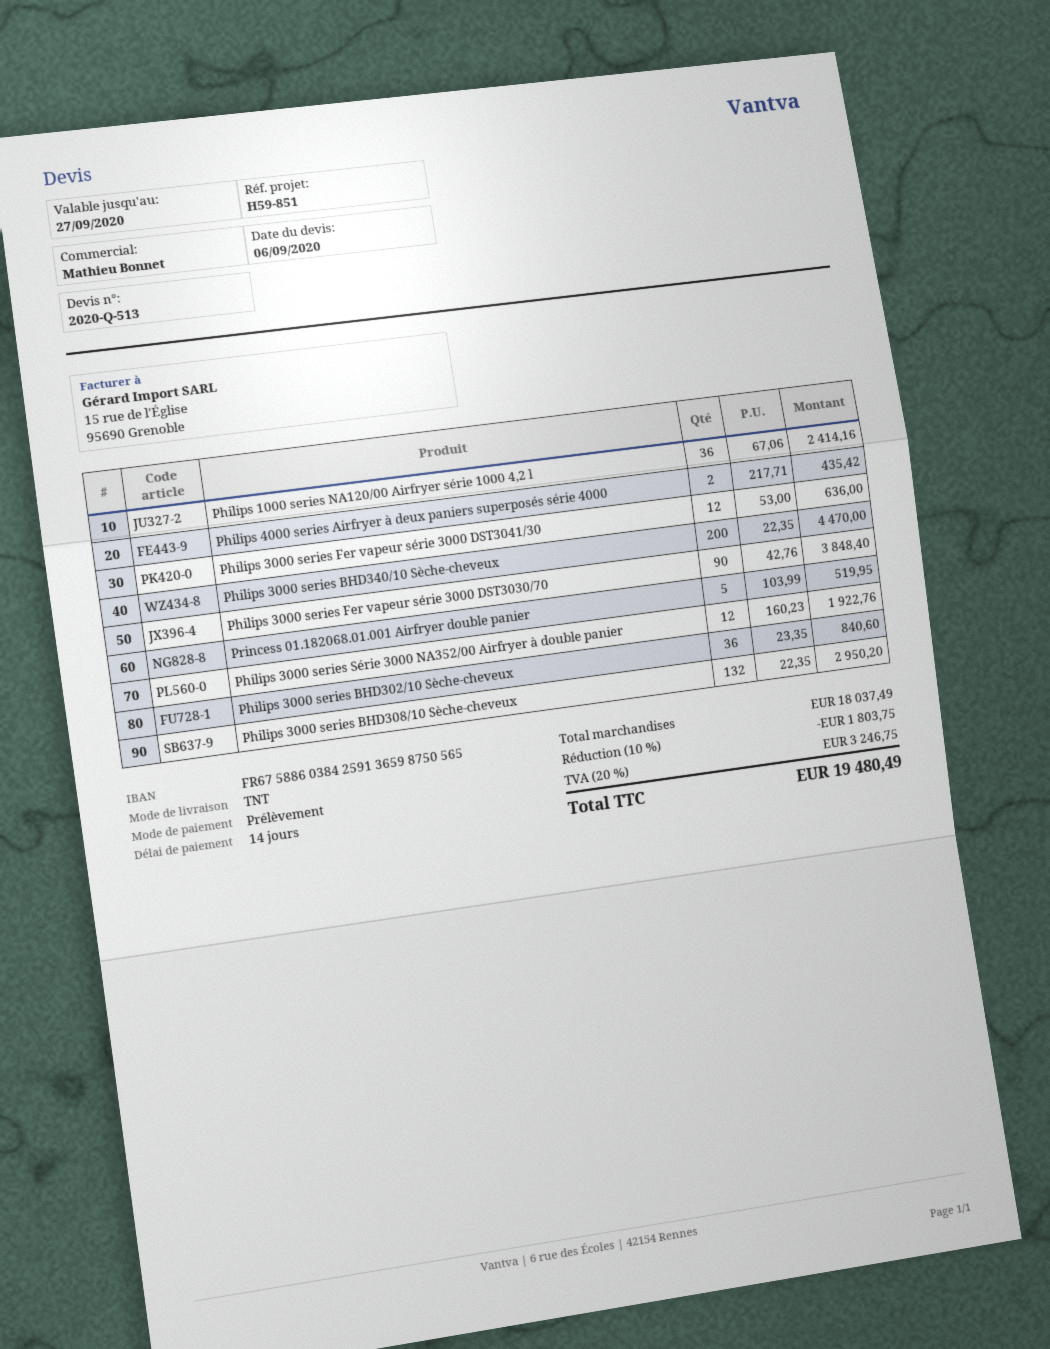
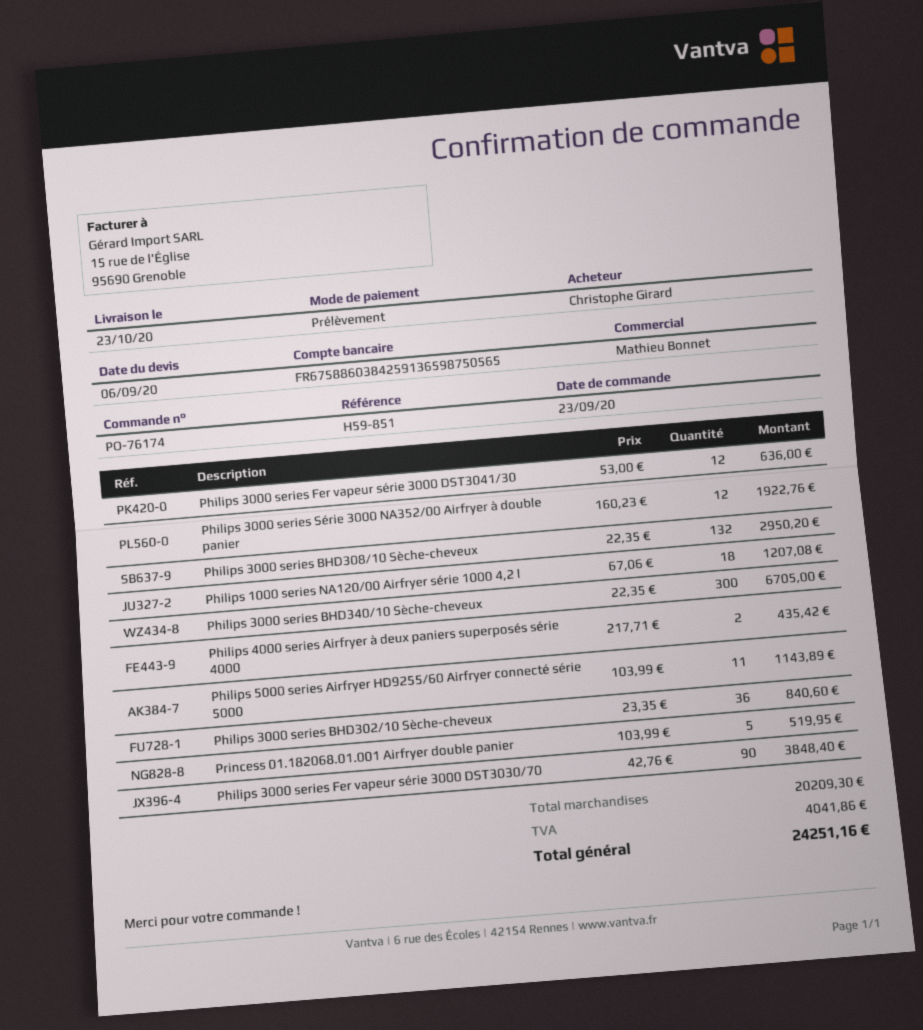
Philips 1000 series NA120/00 Airfryer série 1000 4,2 l: 36 x 67.06 = 2414.16 -> 18 x 67.06 = 1207.08
Philips 3000 series BHD340/10 Sèche-cheveux: 200 x 22.35 = 4470.00 -> 300 x 22.35 = 6705.00
Philips 5000 series Airfryer HD9255/60 Airfryer connecté série 5000: none -> 11 x 103.99 = 1143.89
subtotal: 18037.49 -> 20209.30
discount: 10% = 1803.75 -> none
tax: 3246.75 -> 4041.86
total: 19480.49 -> 24251.16

